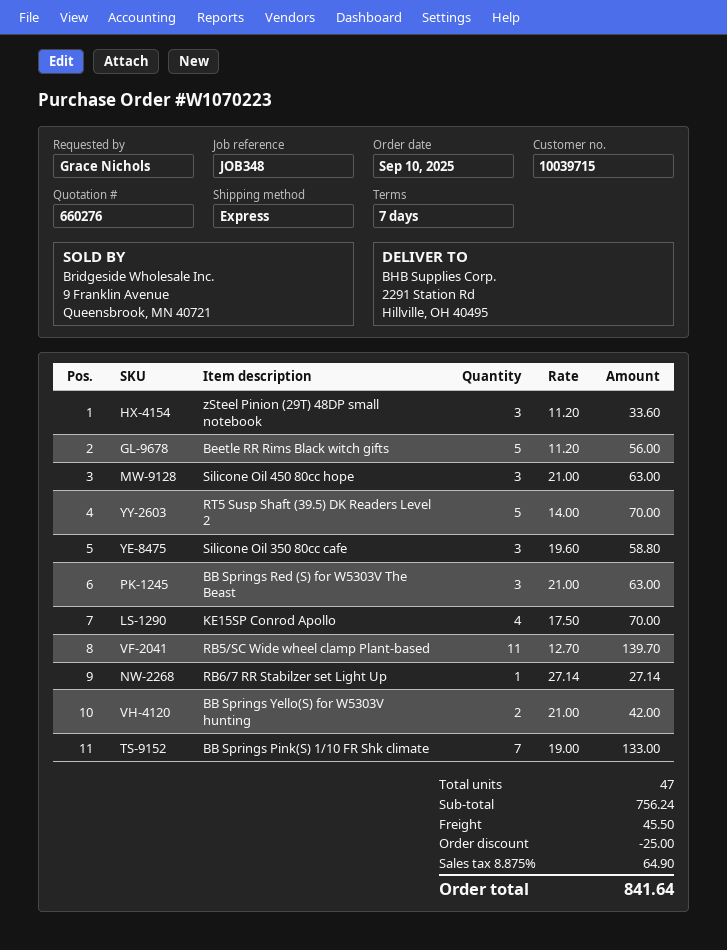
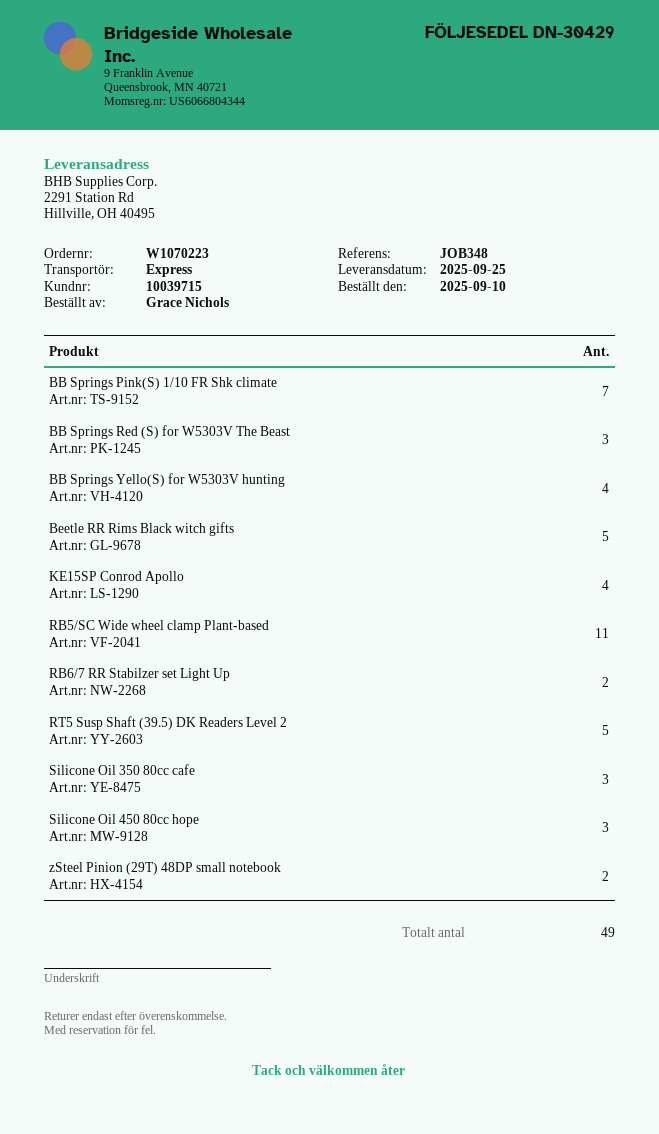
zSteel Pinion (29T) 48DP small notebook: 3 -> 2
RB6/7 RR Stabilzer set Light Up: 1 -> 2
BB Springs Yello(S) for W5303V hunting: 2 -> 4
total quantity: 47 -> 49

